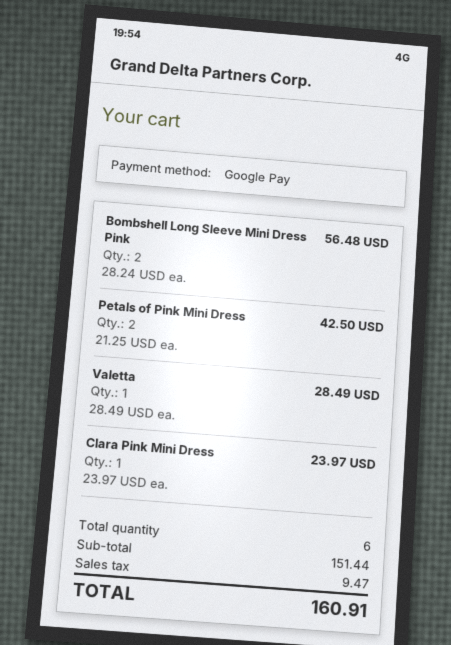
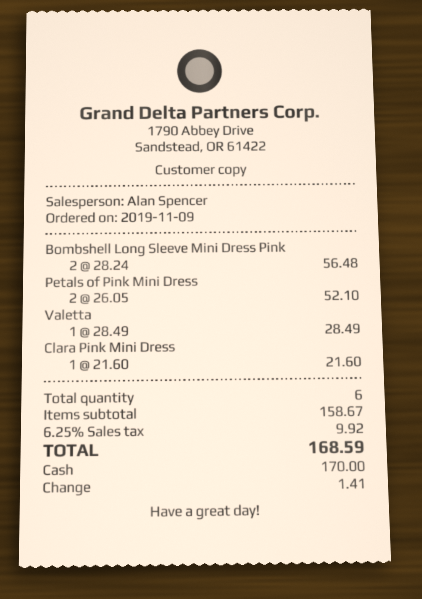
payment method: Google Pay -> cash
Petals of Pink Mini Dress: 2 x 21.25 = 42.50 -> 2 x 26.05 = 52.10
Clara Pink Mini Dress: 1 x 23.97 = 23.97 -> 1 x 21.60 = 21.60
subtotal: 151.44 -> 158.67
tax: 9.47 -> 9.92
total: 160.91 -> 168.59

